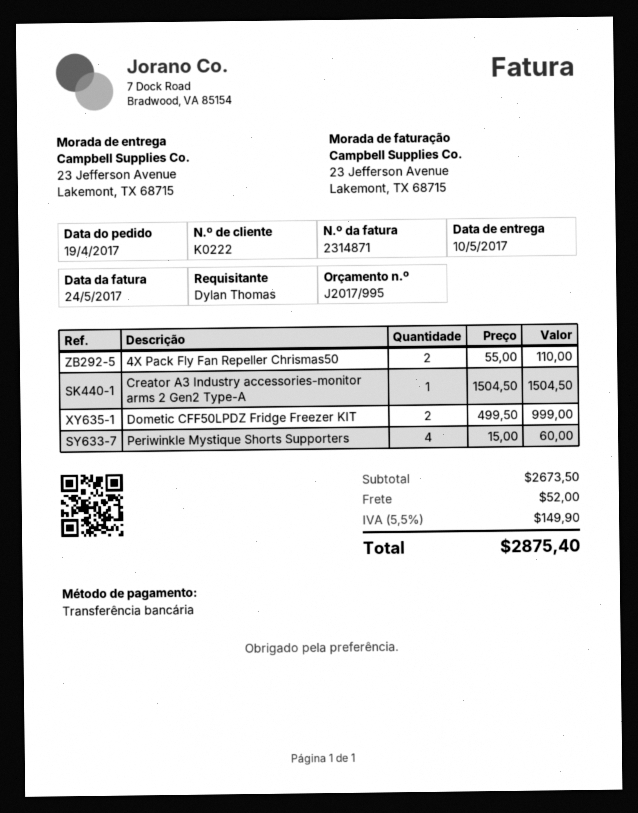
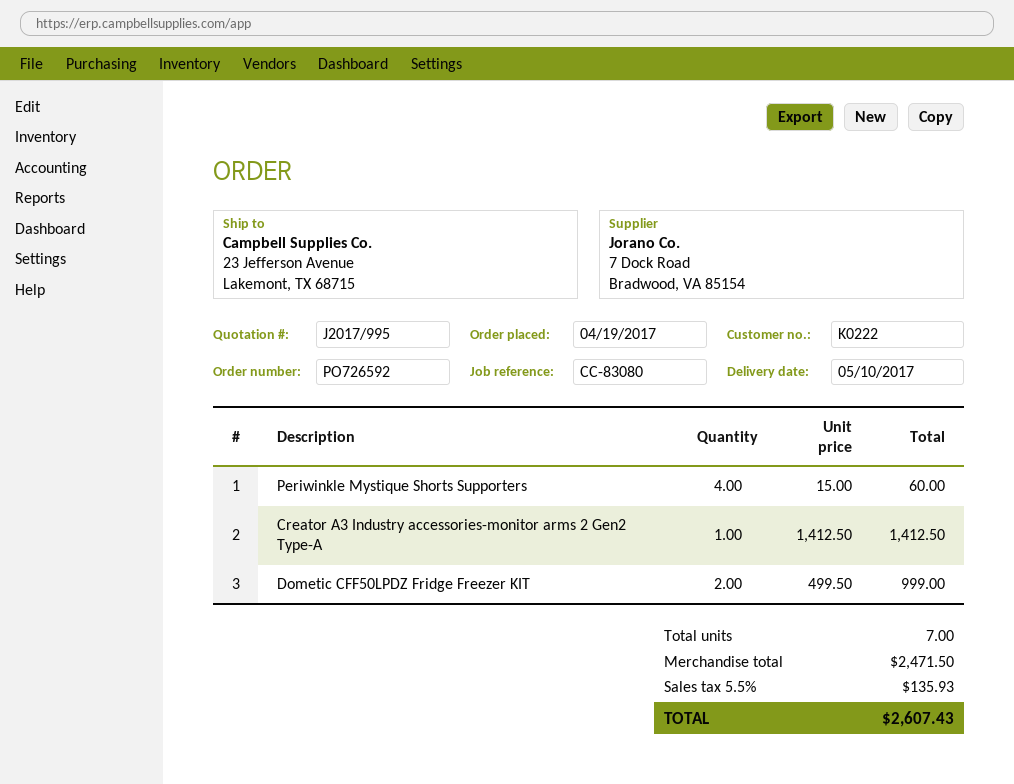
4X Pack Fly Fan Repeller Chrismas50: 2 x 55.00 = 110.00 -> none
Creator A3 Industry accessories-monitor arms 2 Gen2 Type-A: 1 x 1504.50 = 1504.50 -> 1 x 1412.50 = 1412.50
subtotal: 2673.50 -> 2471.50
shipping: 52.00 -> none
tax: 5.5% = 149.90 -> 5.5% = 135.93
total: 2875.40 -> 2607.43

